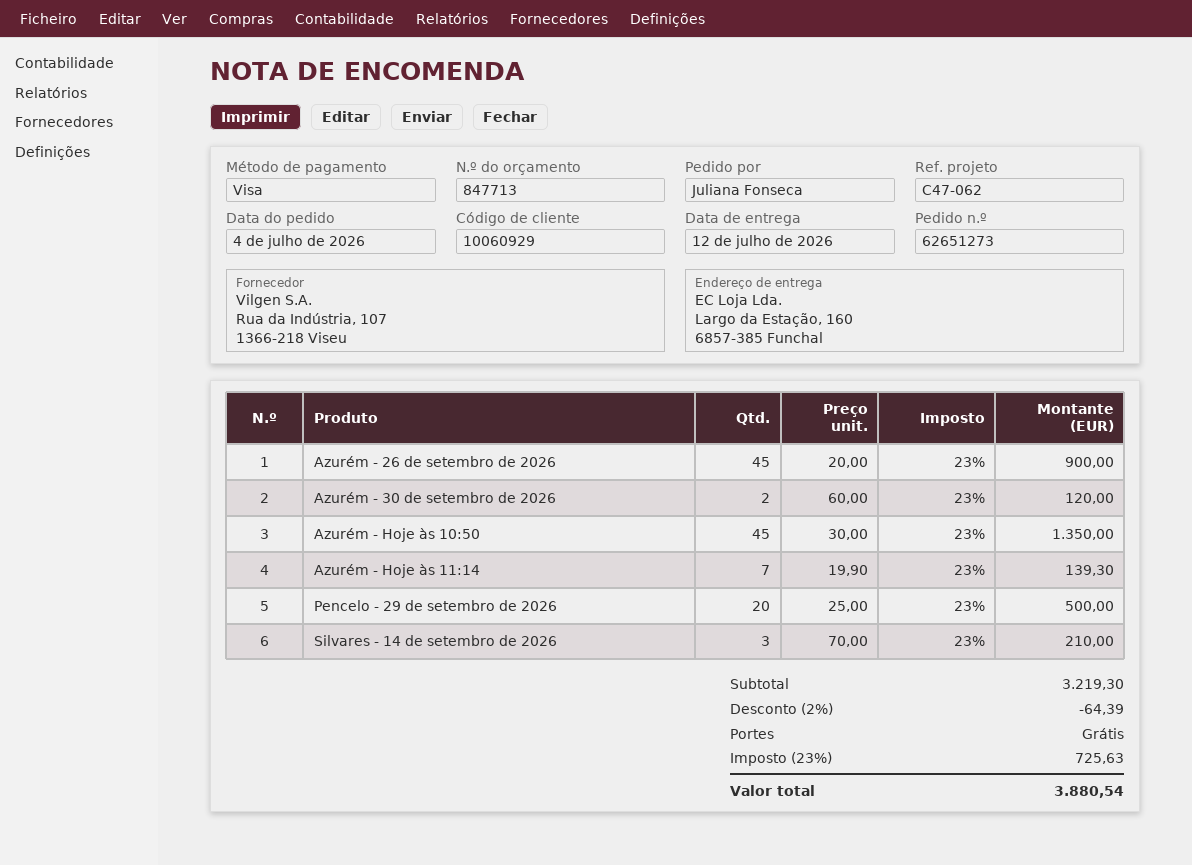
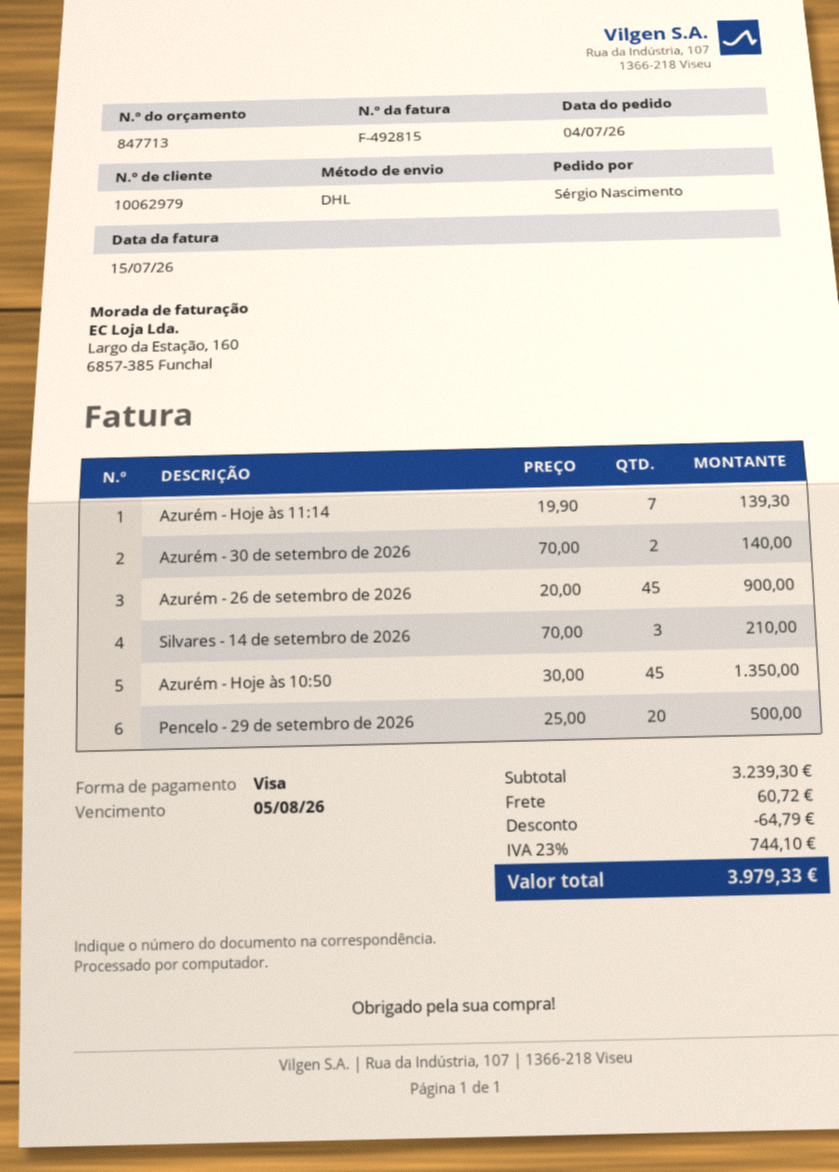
customer number: 10060929 -> 10062979
ordered by: Juliana Fonseca -> Sérgio Nascimento
Azurém - 30 de setembro de 2026: 2 x 60.00 = 120.00 -> 2 x 70.00 = 140.00
subtotal: 3219.30 -> 3239.30
discount: 64.39 -> 64.79
shipping: 0.00 -> 60.72
tax: 23% = 725.63 -> 23% = 744.10
total: 3880.54 -> 3979.33

